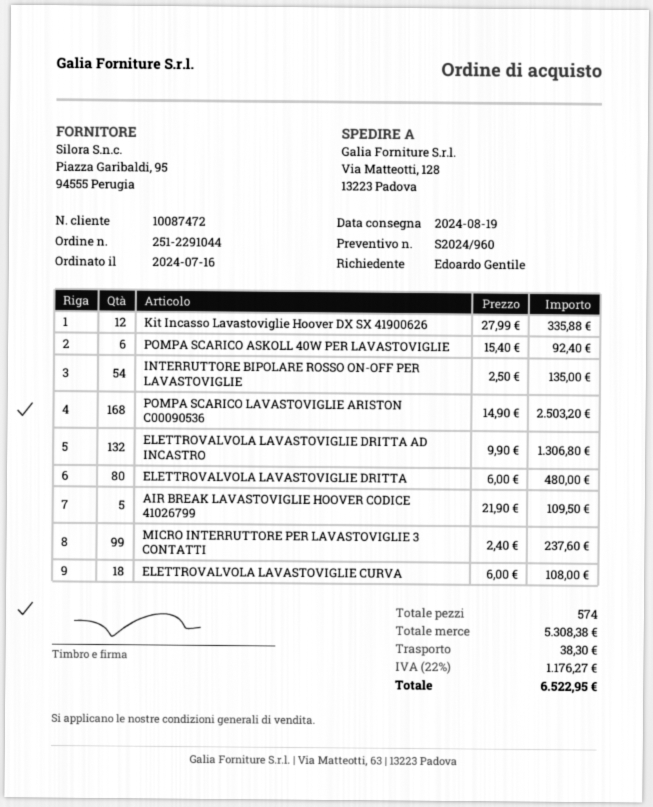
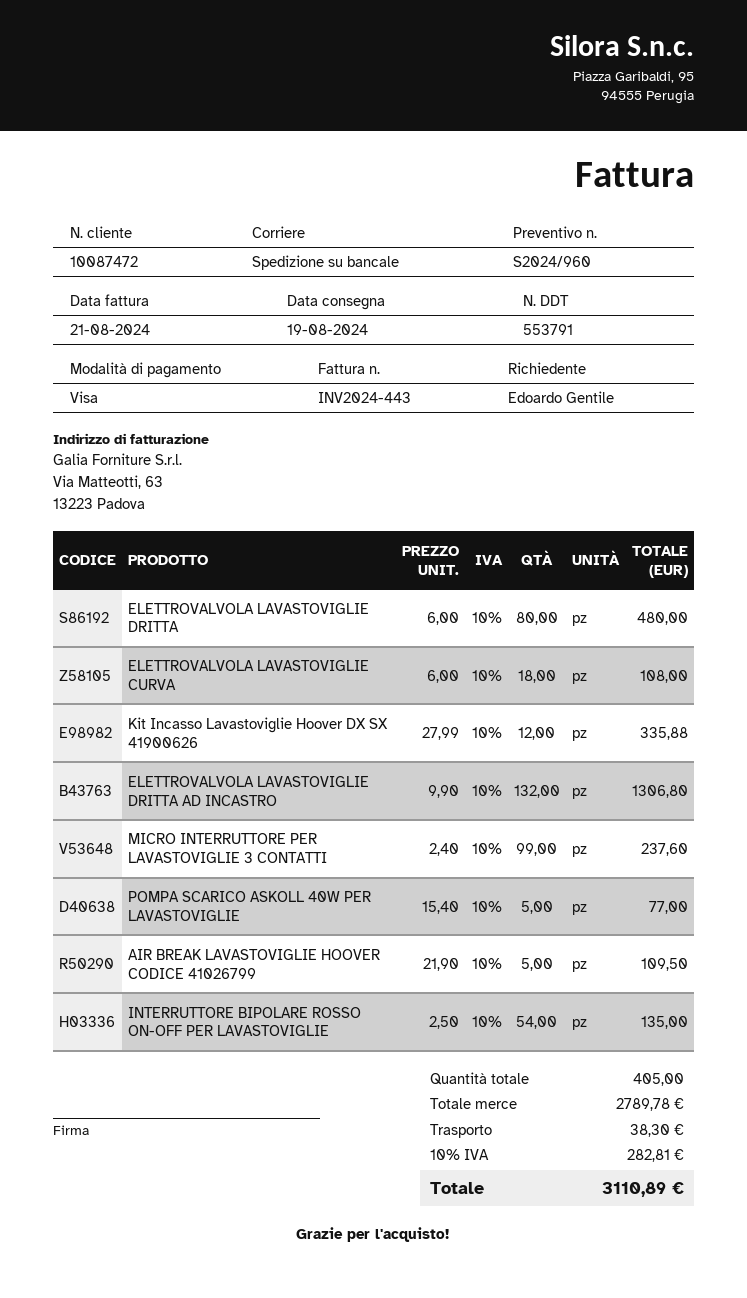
POMPA SCARICO ASKOLL 40W PER LAVASTOVIGLIE: 6 x 15.40 = 92.40 -> 5 x 15.40 = 77.00
POMPA SCARICO LAVASTOVIGLIE ARISTON C00090536: 168 x 14.90 = 2503.20 -> none
total quantity: 574 -> 405
subtotal: 5308.38 -> 2789.78
tax: 22% = 1176.27 -> 10% = 282.81
total: 6522.95 -> 3110.89

